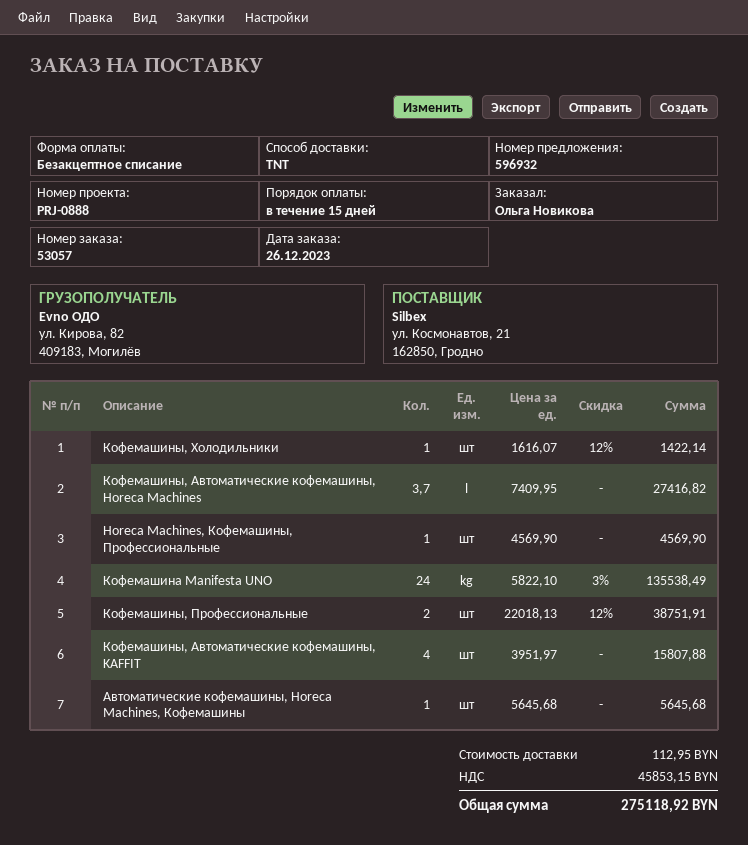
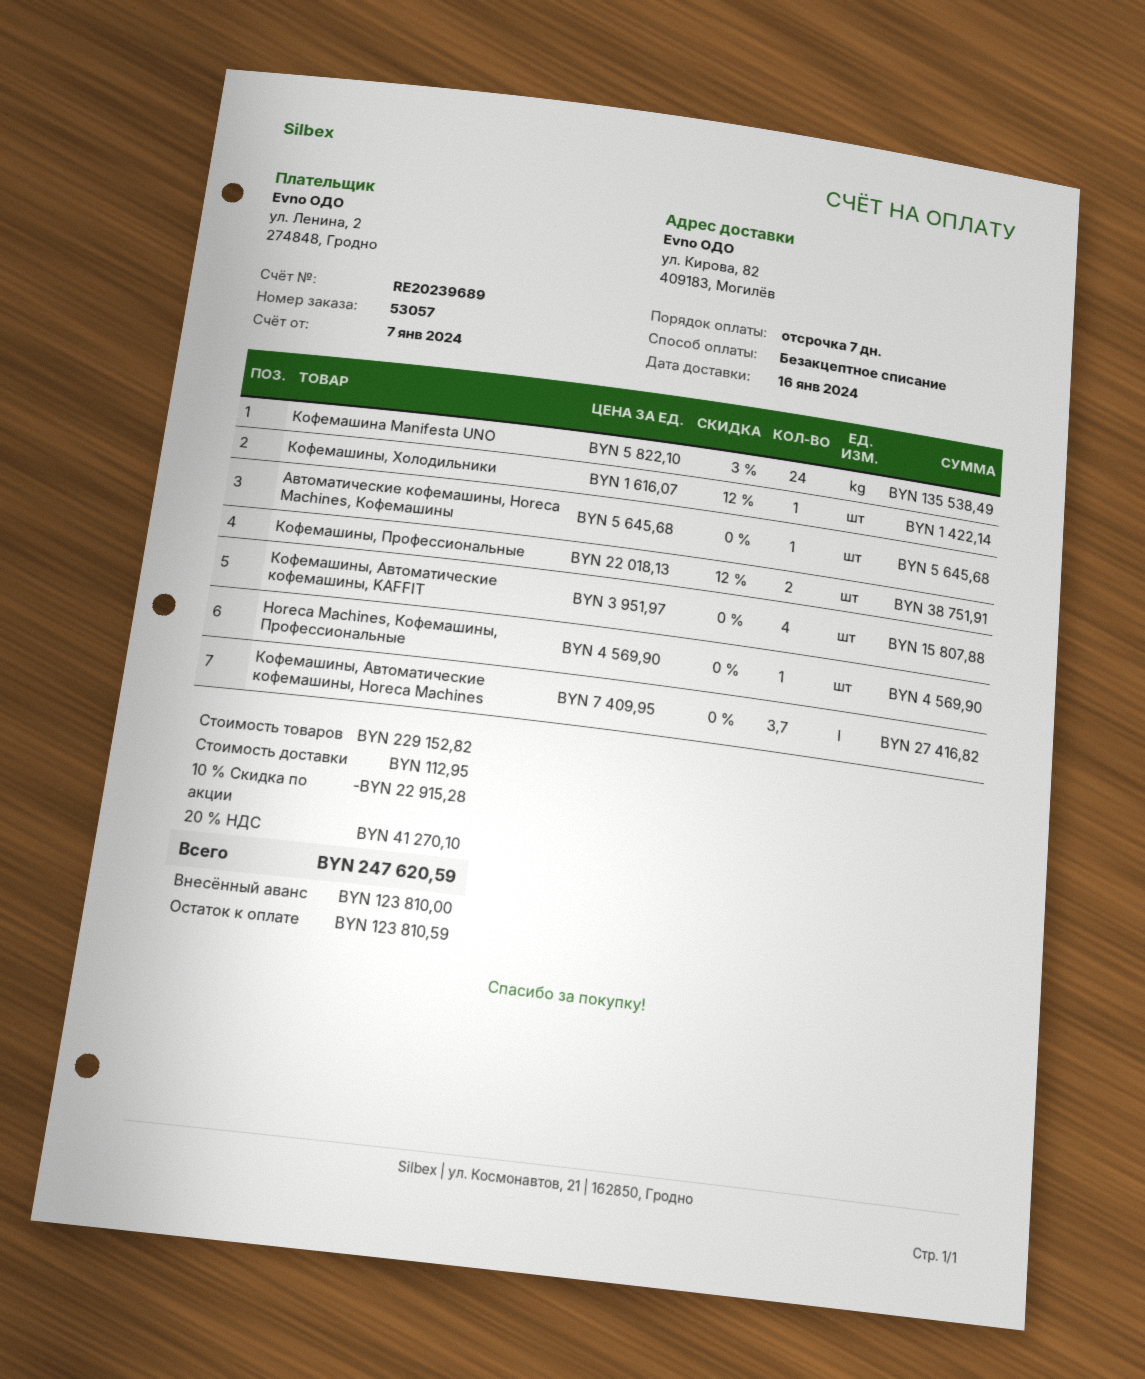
payment terms: 15 days -> 7 days
discount: none -> 10% = 22915.28
tax: 45853.15 -> 41270.10
total: 275118.92 -> 247620.59

